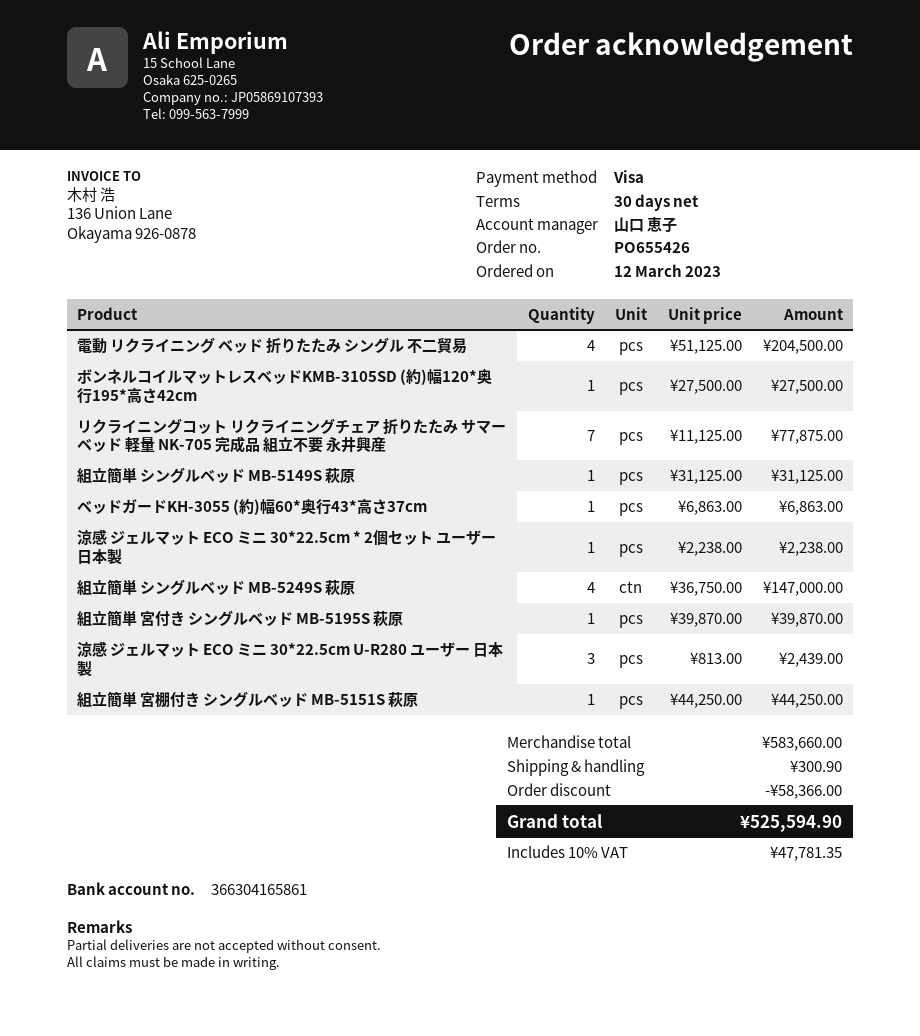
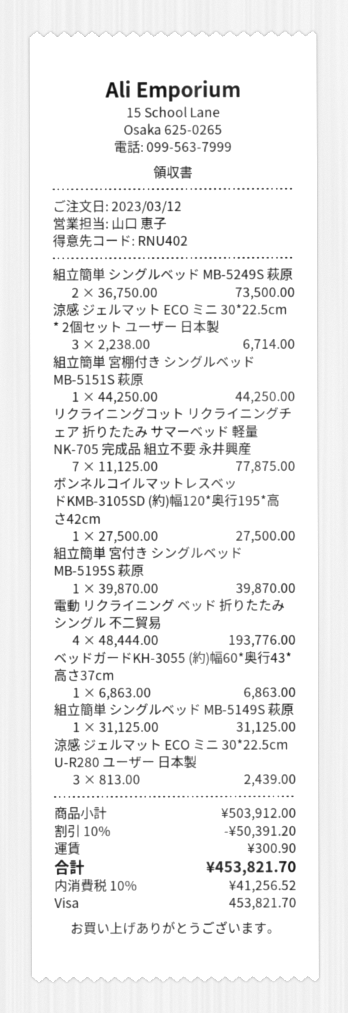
電動 リクライニング ベッド 折りたたみ シングル 不二貿易: 4 x 51125.00 = 204500.00 -> 4 x 48444.00 = 193776.00
涼感 ジェルマット ECO ミニ 30*22.5cm * 2個セット ユーザー 日本製: 1 x 2238.00 = 2238.00 -> 3 x 2238.00 = 6714.00
組立簡単 シングルベッド MB-5249S 萩原: 4 x 36750.00 = 147000.00 -> 2 x 36750.00 = 73500.00
subtotal: 583660.00 -> 503912.00
discount: 58366.00 -> 50391.20
tax: 10% = 47781.35 -> 10% = 41256.52
total: 525594.90 -> 453821.70

